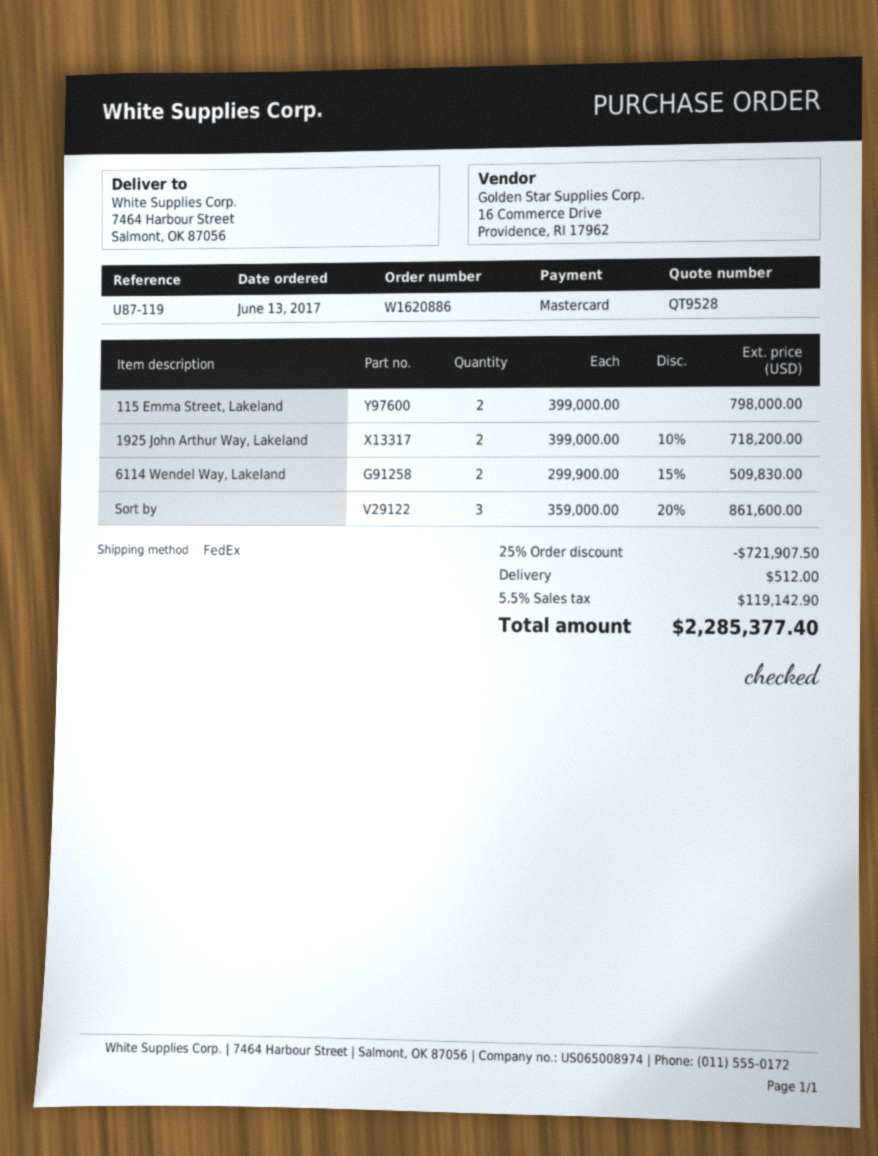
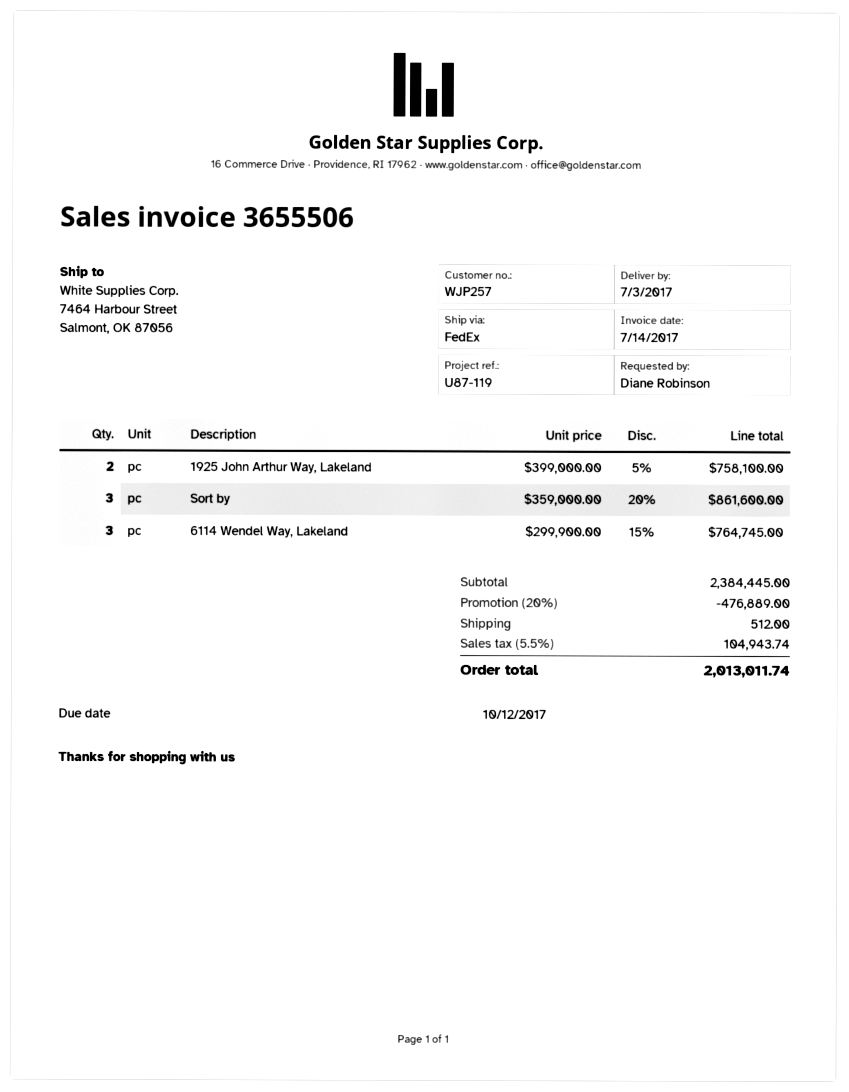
115 Emma Street, Lakeland: 2 x 399000.00 = 798000.00 -> none
1925 John Arthur Way, Lakeland: 2 x 399000.00 - 10% = 718200.00 -> 2 x 399000.00 - 5% = 758100.00
6114 Wendel Way, Lakeland: 2 x 299900.00 - 15% = 509830.00 -> 3 x 299900.00 - 15% = 764745.00
discount: 25% = 721907.50 -> 20% = 476889.00
tax: 5.5% = 119142.90 -> 5.5% = 104943.74
total: 2285377.40 -> 2013011.74

